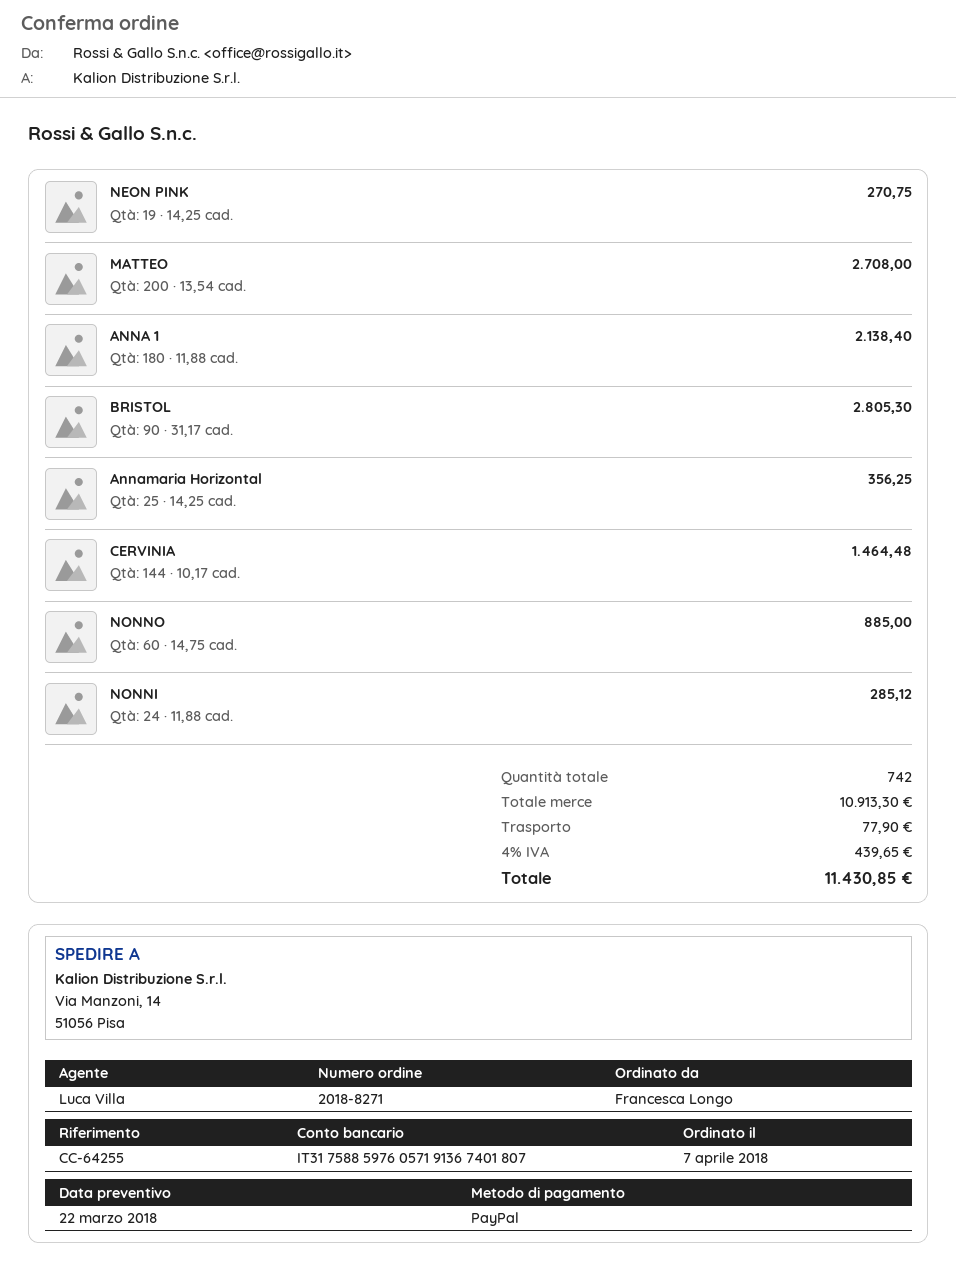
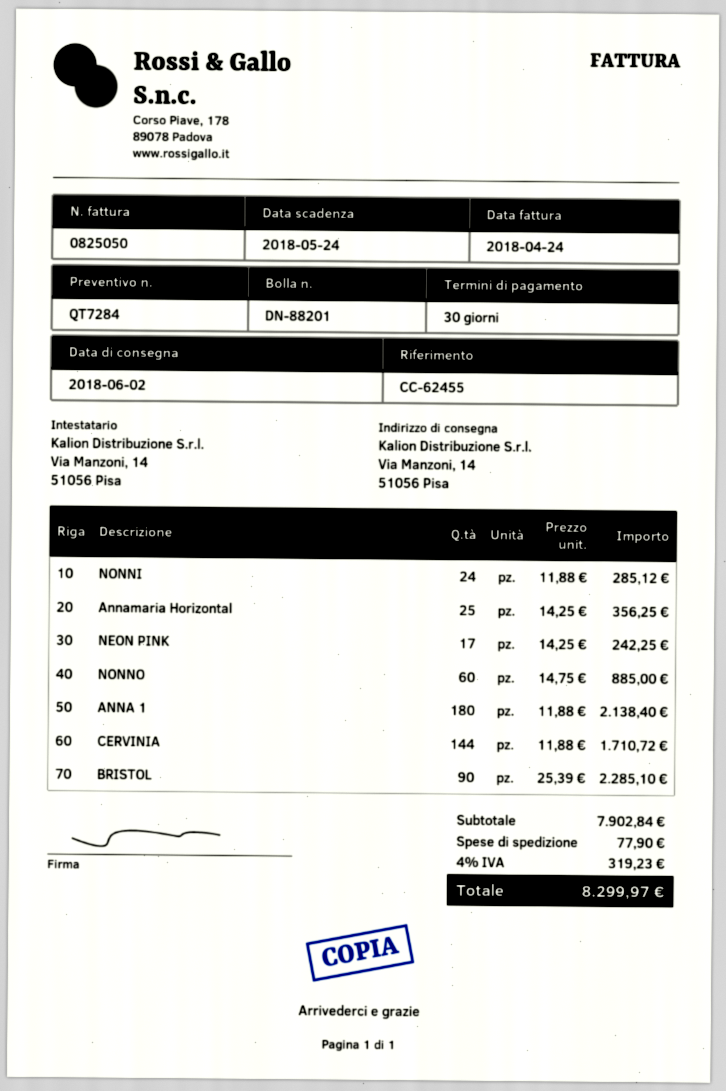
reference: CC-64255 -> CC-62455
NEON PINK: 19 x 14.25 = 270.75 -> 17 x 14.25 = 242.25
MATTEO: 200 x 13.54 = 2708.00 -> none
BRISTOL: 90 x 31.17 = 2805.30 -> 90 x 25.39 = 2285.10
CERVINIA: 144 x 10.17 = 1464.48 -> 144 x 11.88 = 1710.72
subtotal: 10913.30 -> 7902.84
tax: 4% = 439.65 -> 4% = 319.23
total: 11430.85 -> 8299.97

